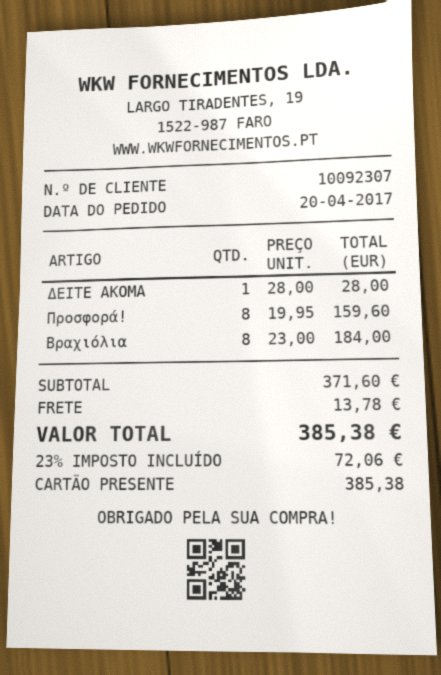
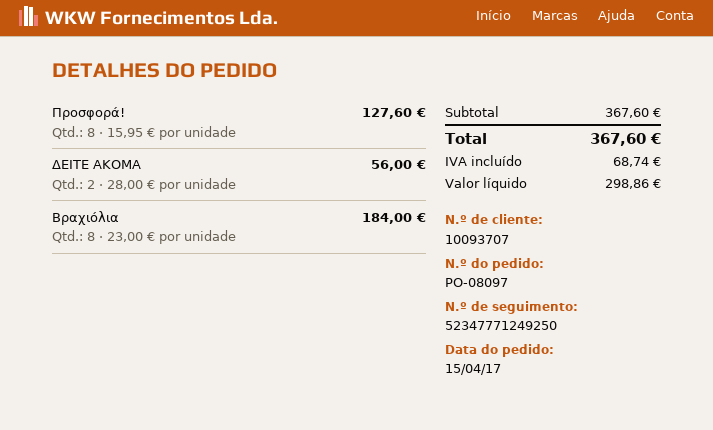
order date: 2017-04-20 -> 2017-04-15
customer number: 10092307 -> 10093707
ΔΕΙΤΕ ΑΚΟΜΑ: 1 x 28.00 = 28.00 -> 2 x 28.00 = 56.00
Προσφορά!: 8 x 19.95 = 159.60 -> 8 x 15.95 = 127.60
subtotal: 371.60 -> 367.60
shipping: 13.78 -> none
tax: 72.06 -> 68.74
total: 385.38 -> 367.60

